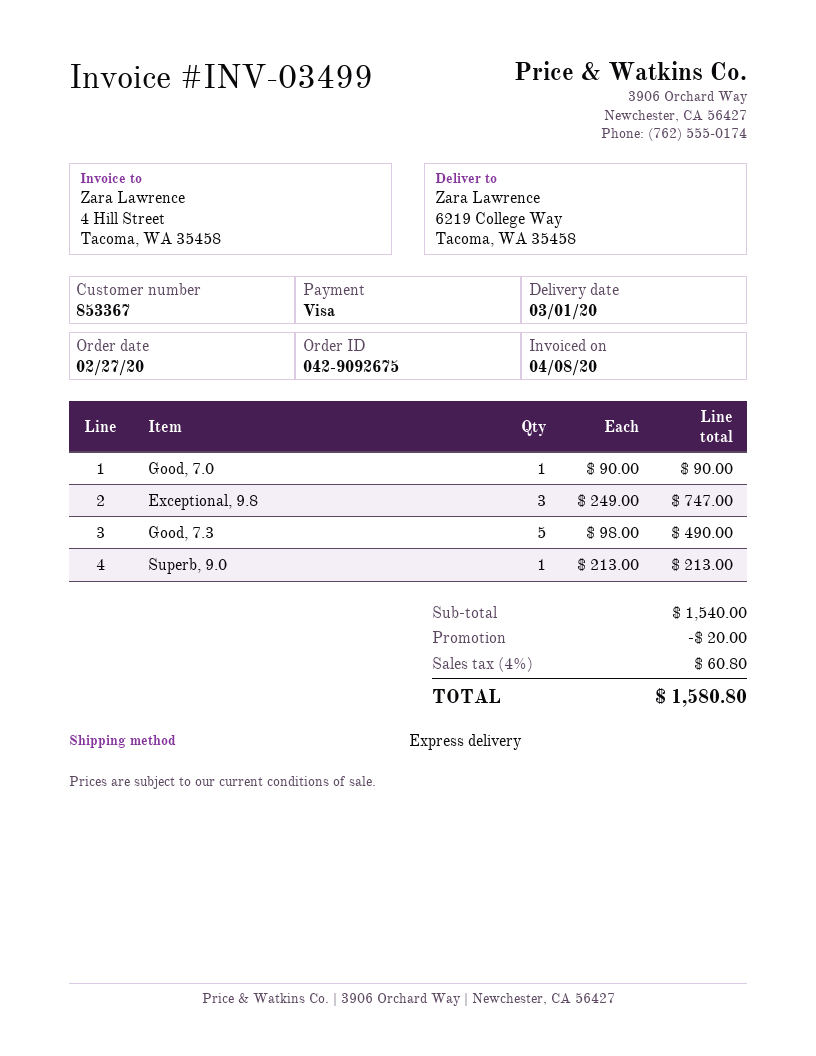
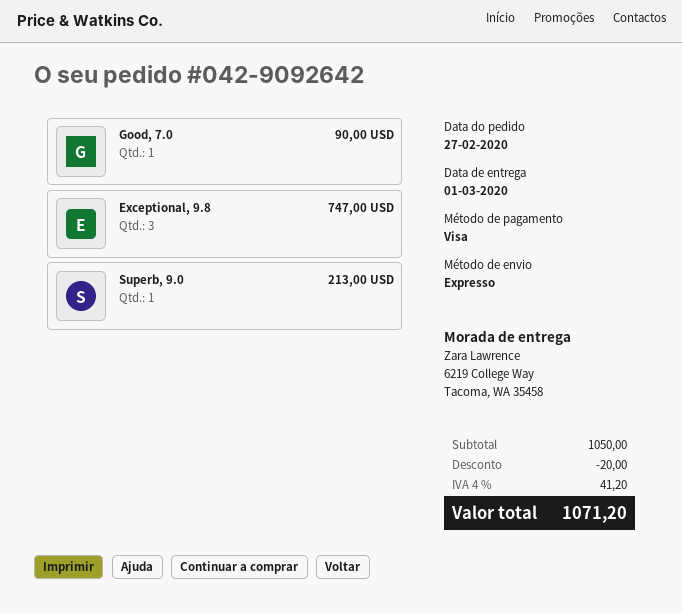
order number: 042-9092675 -> 042-9092642
Good, 7.3: 5 for 490.00 -> none
subtotal: 1540.00 -> 1050.00
tax: 4% = 60.80 -> 4% = 41.20
total: 1580.80 -> 1071.20

